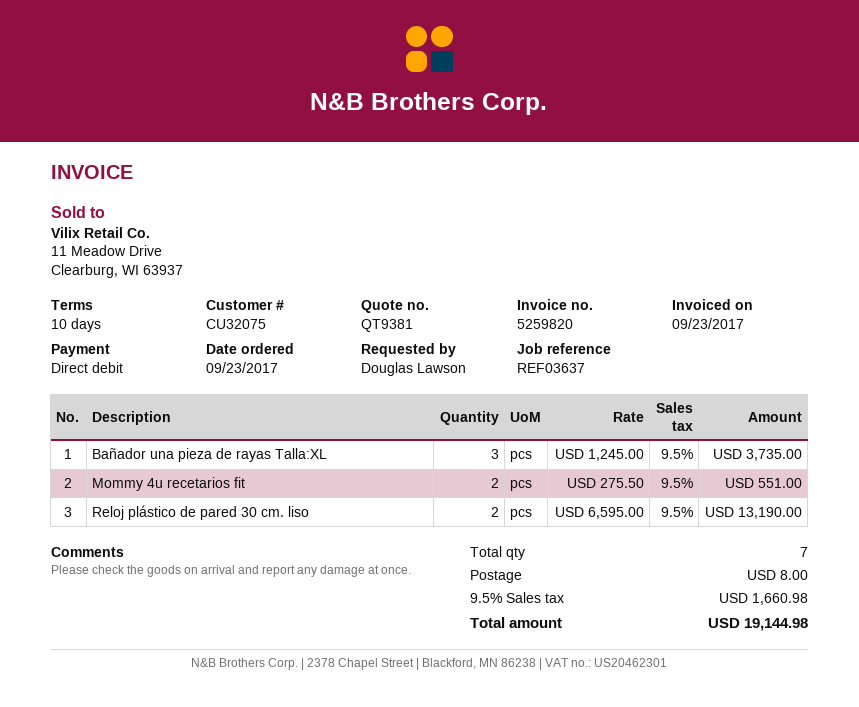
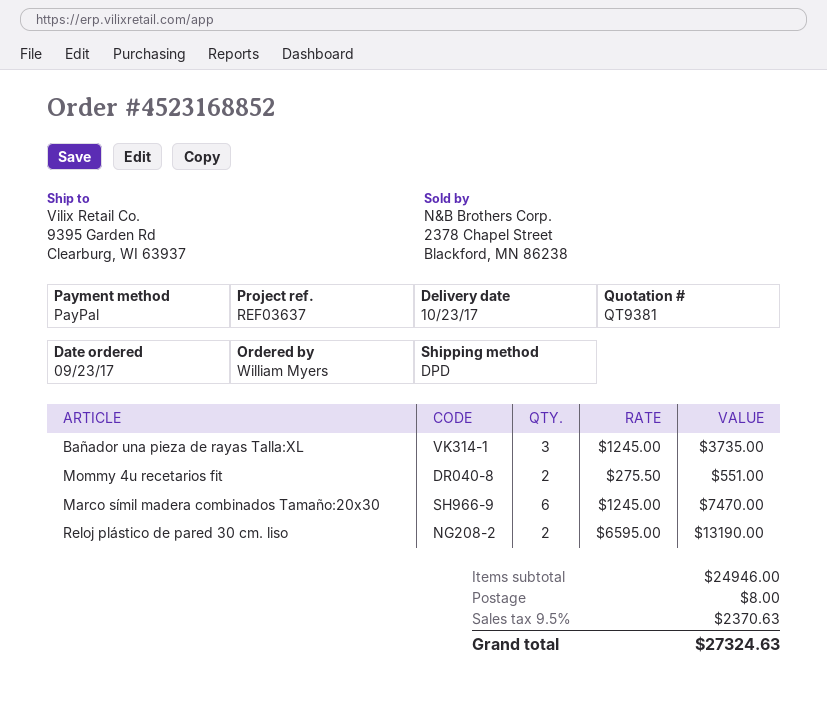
ordered by: Douglas Lawson -> William Myers
payment method: direct debit -> PayPal
Marco símil madera combinados Tamaño:20x30: none -> 6 x 1245.00 = 7470.00
tax: 9.5% = 1660.98 -> 9.5% = 2370.63
total: 19144.98 -> 27324.63

